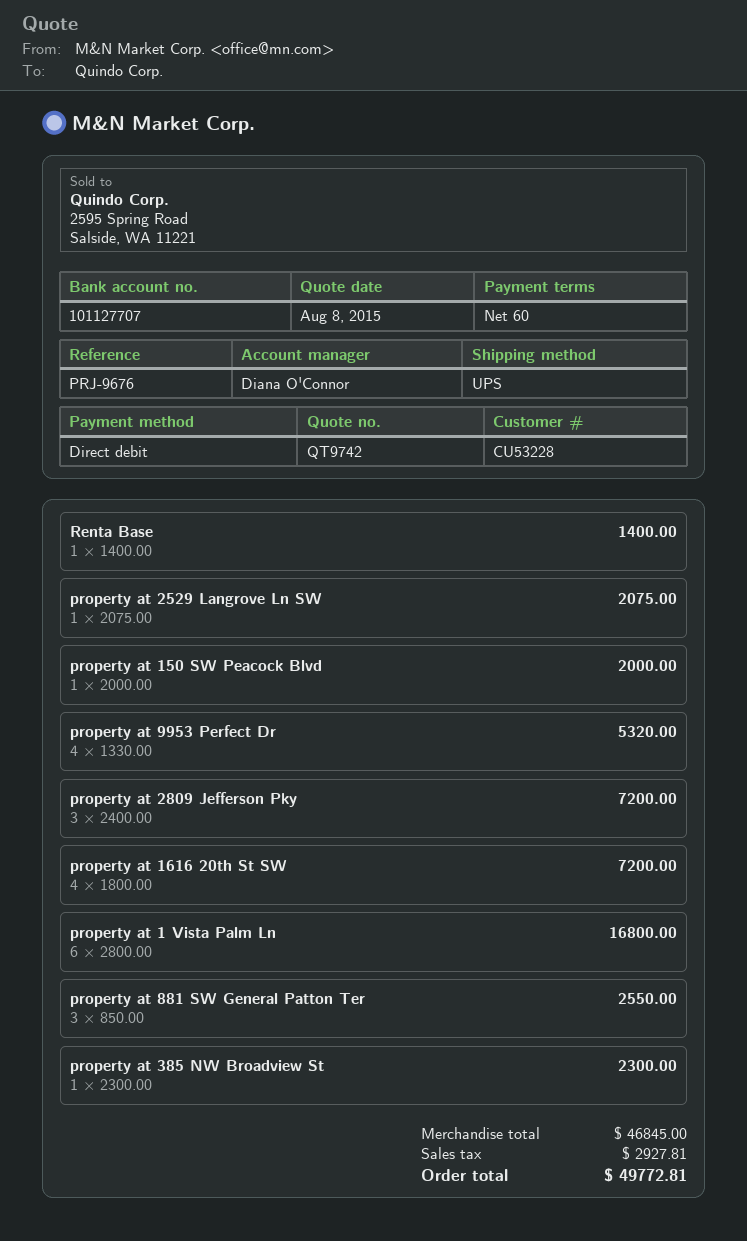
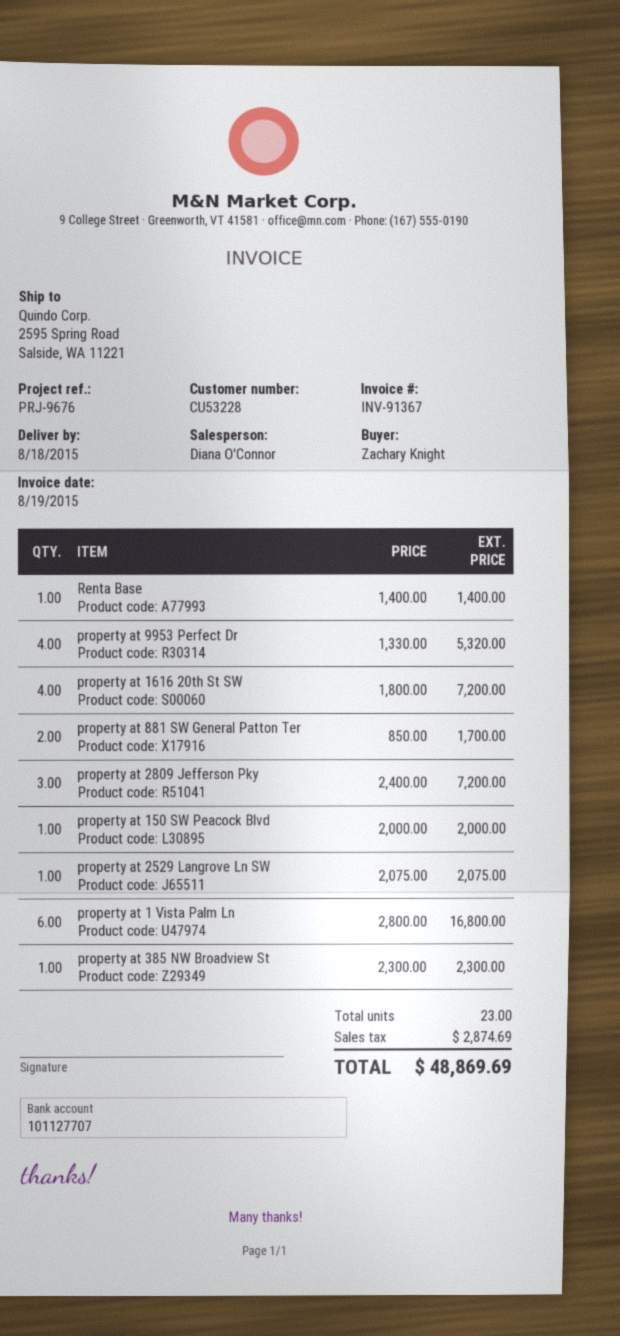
property at 881 SW General Patton Ter: 3 x 850.00 = 2550.00 -> 2 x 850.00 = 1700.00
tax: 2927.81 -> 2874.69
total: 49772.81 -> 48869.69

